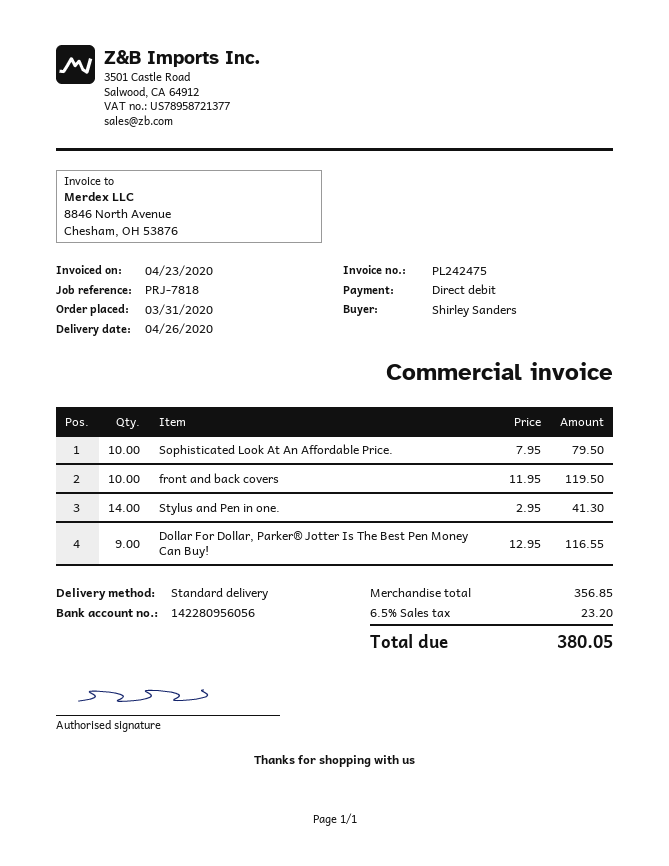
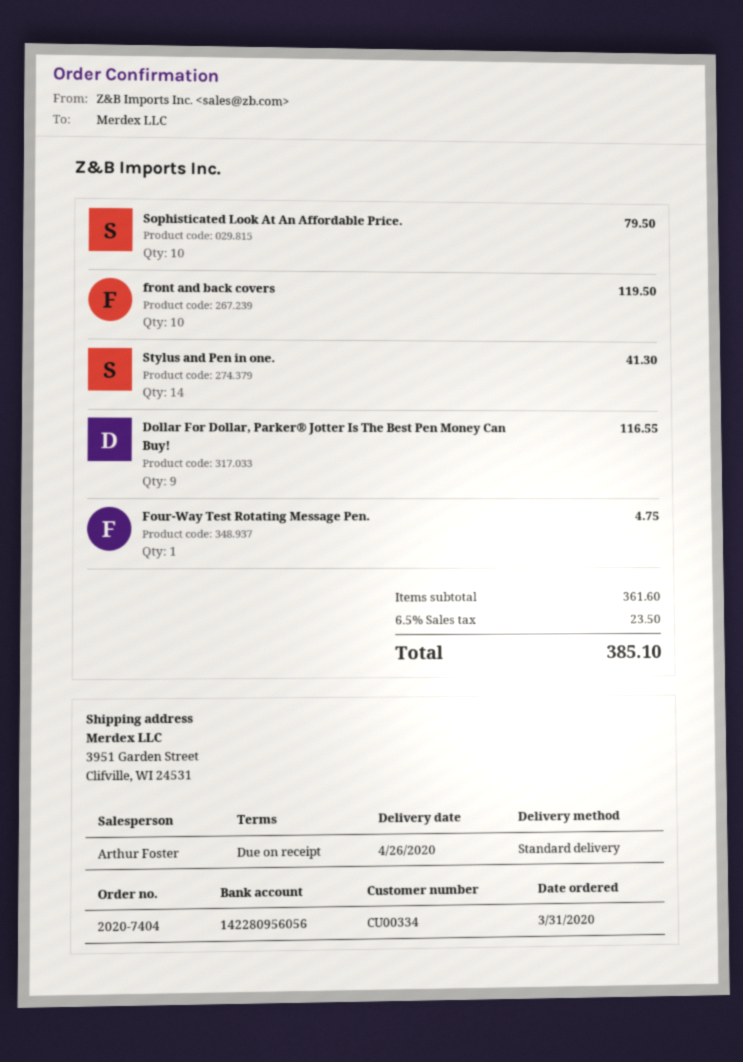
Four-Way Test Rotating Message Pen.: none -> 1 for 4.75
subtotal: 356.85 -> 361.60
tax: 6.5% = 23.20 -> 6.5% = 23.50
total: 380.05 -> 385.10

